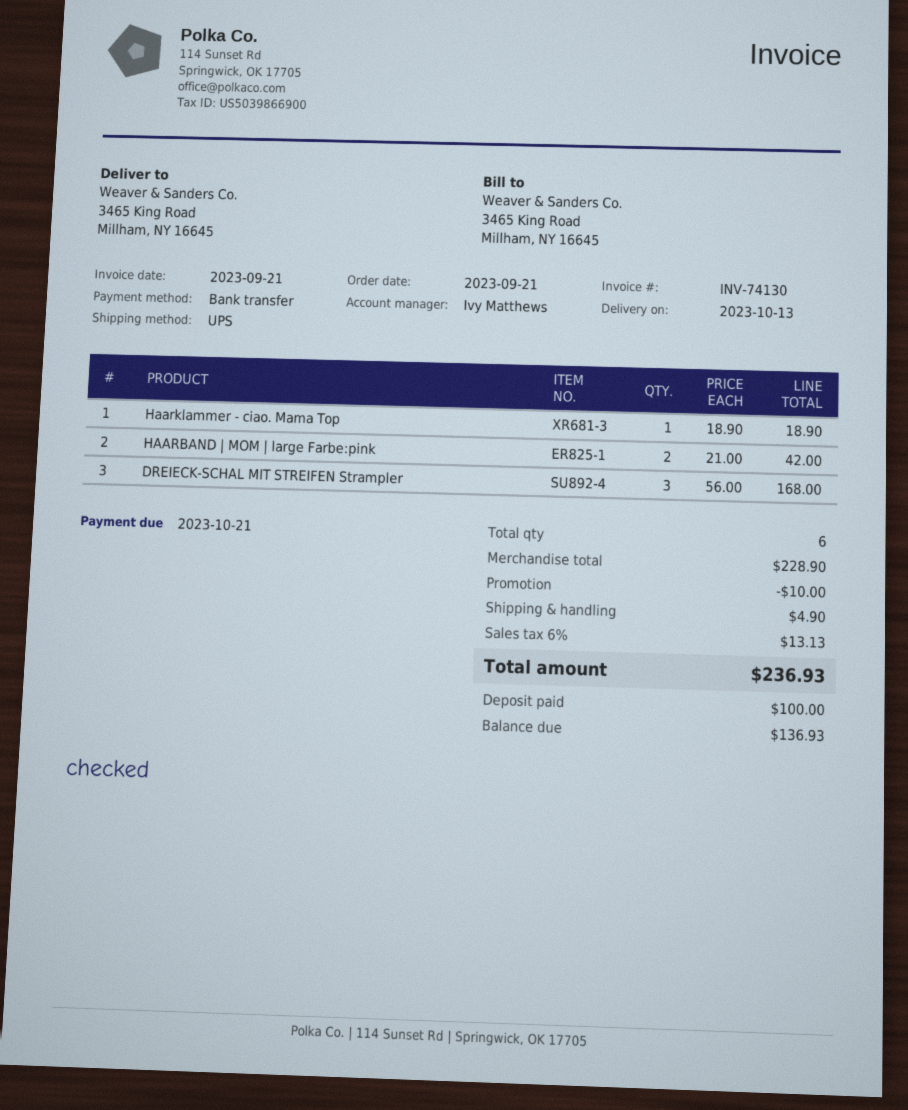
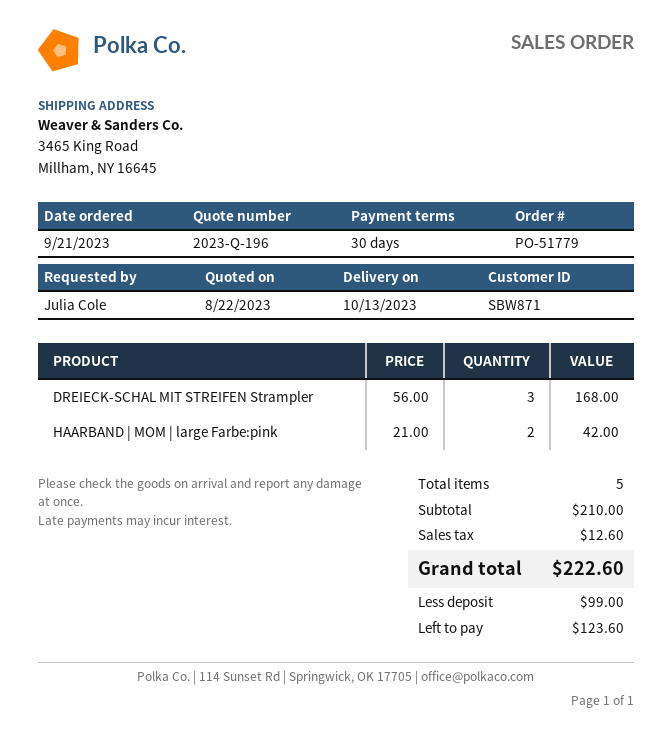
Haarklammer - ciao. Mama Top: 1 x 18.90 = 18.90 -> none
total quantity: 6 -> 5
subtotal: 228.90 -> 210.00
discount: 10.00 -> none
shipping: 4.90 -> none
tax: 13.13 -> 12.60
total: 236.93 -> 222.60
deposit: 100.00 -> 99.00
balance: 136.93 -> 123.60

